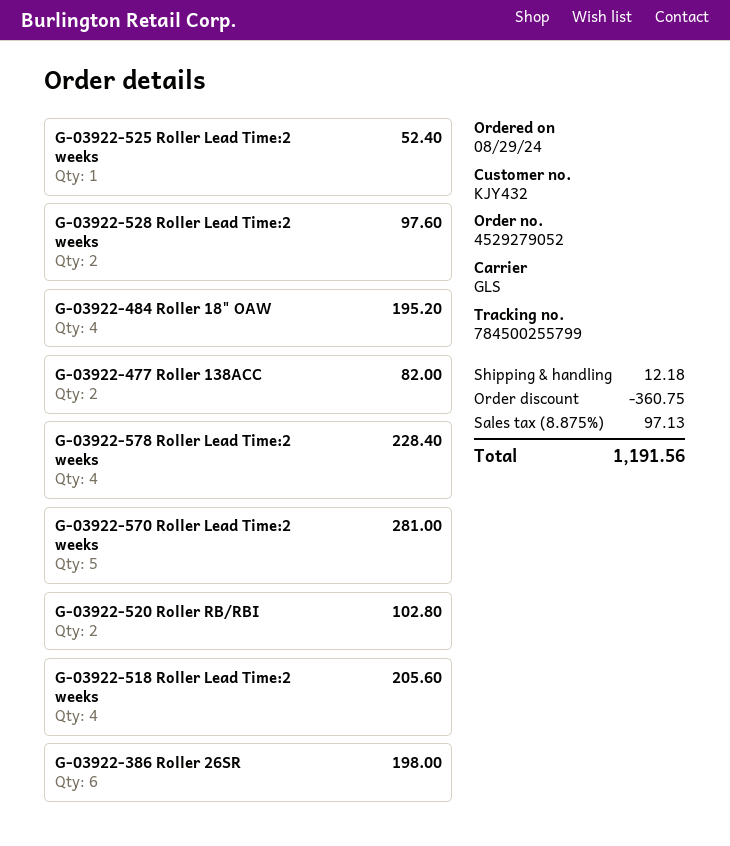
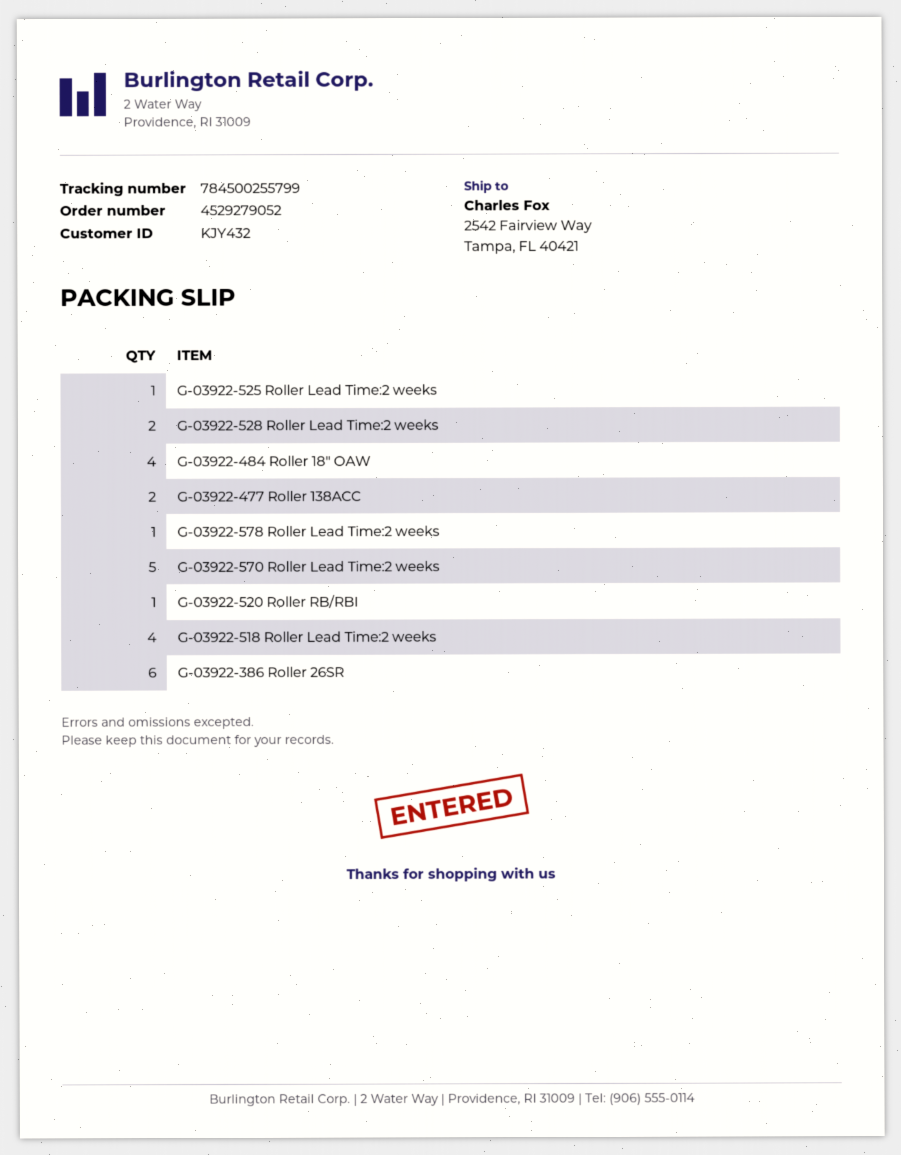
G-03922-578 Roller Lead Time:2 weeks: 4 -> 1
G-03922-520 Roller RB/RBI: 2 -> 1

